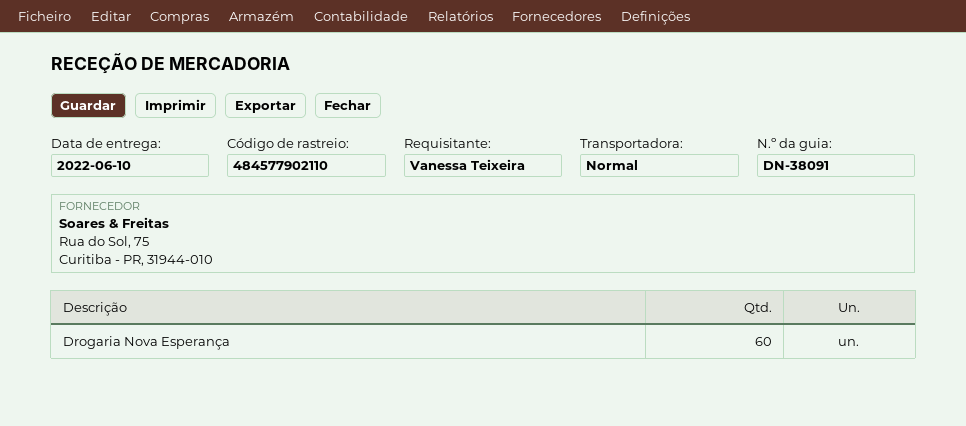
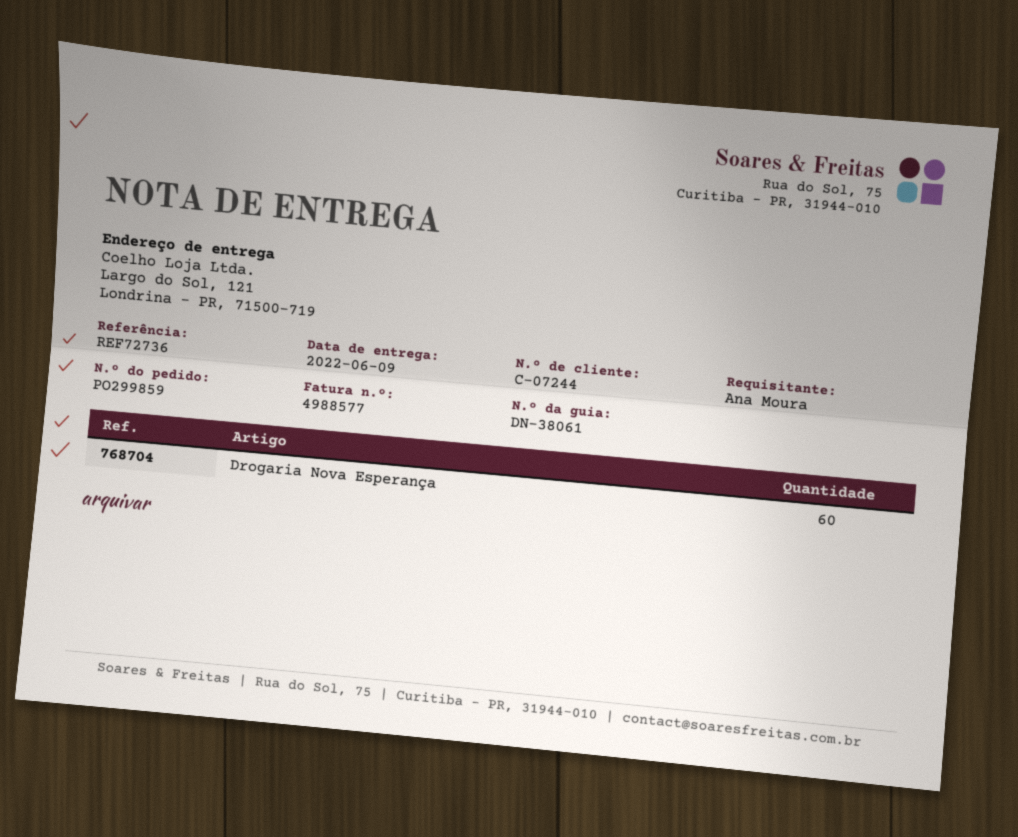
delivery note number: DN-38091 -> DN-38061
delivery date: 2022-06-10 -> 2022-06-09
ordered by: Vanessa Teixeira -> Ana Moura

